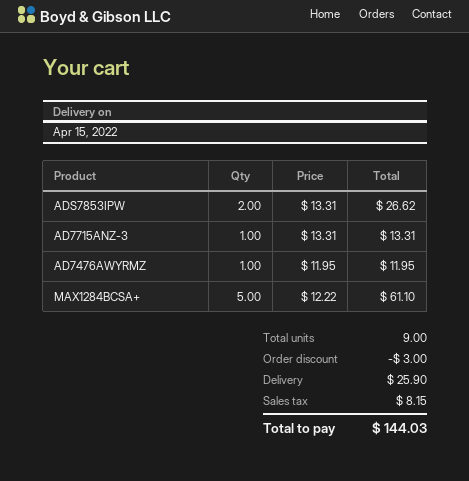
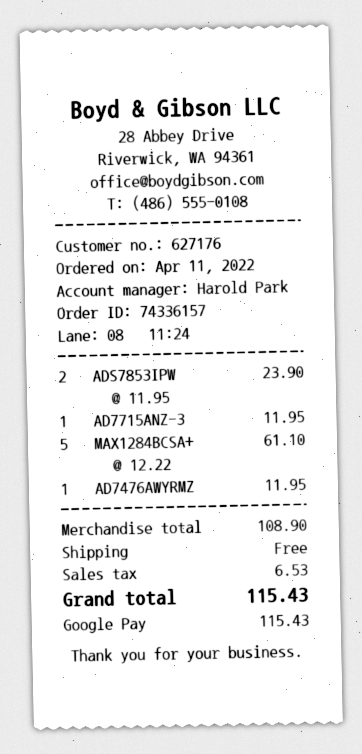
ADS7853IPW: 2 x 13.31 = 26.62 -> 2 x 11.95 = 23.90
AD7715ANZ-3: 1 x 13.31 = 13.31 -> 1 x 11.95 = 11.95
discount: 3.00 -> none
shipping: 25.90 -> 0.00
tax: 8.15 -> 6.53
total: 144.03 -> 115.43

